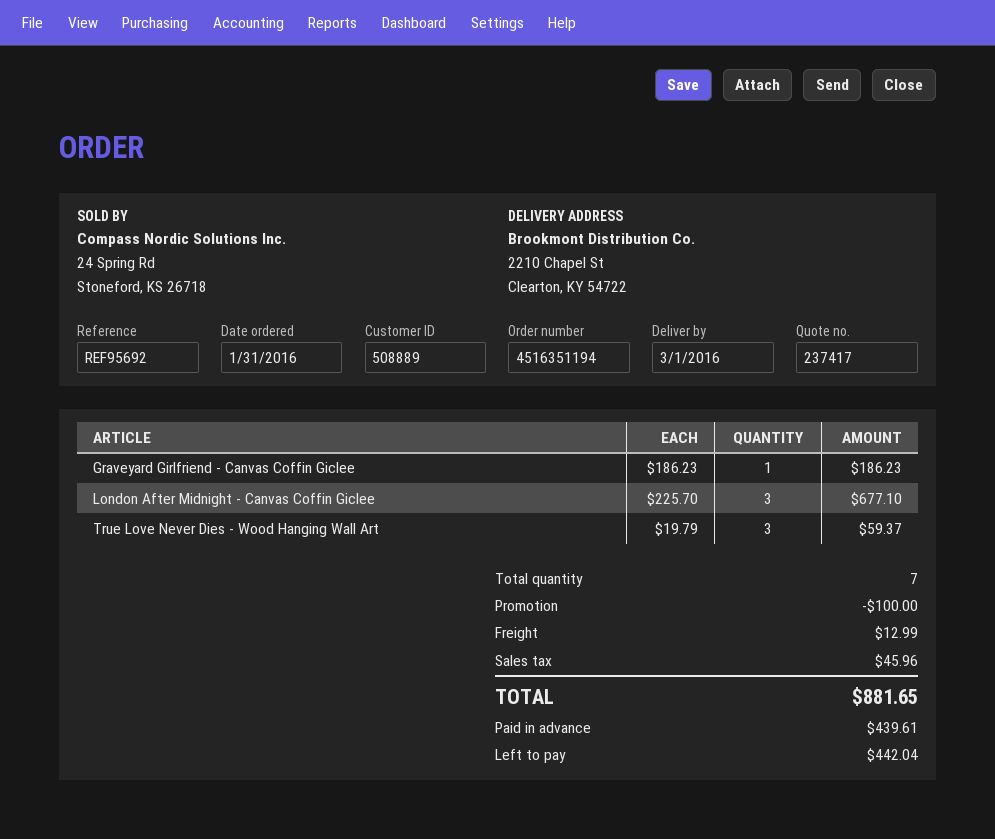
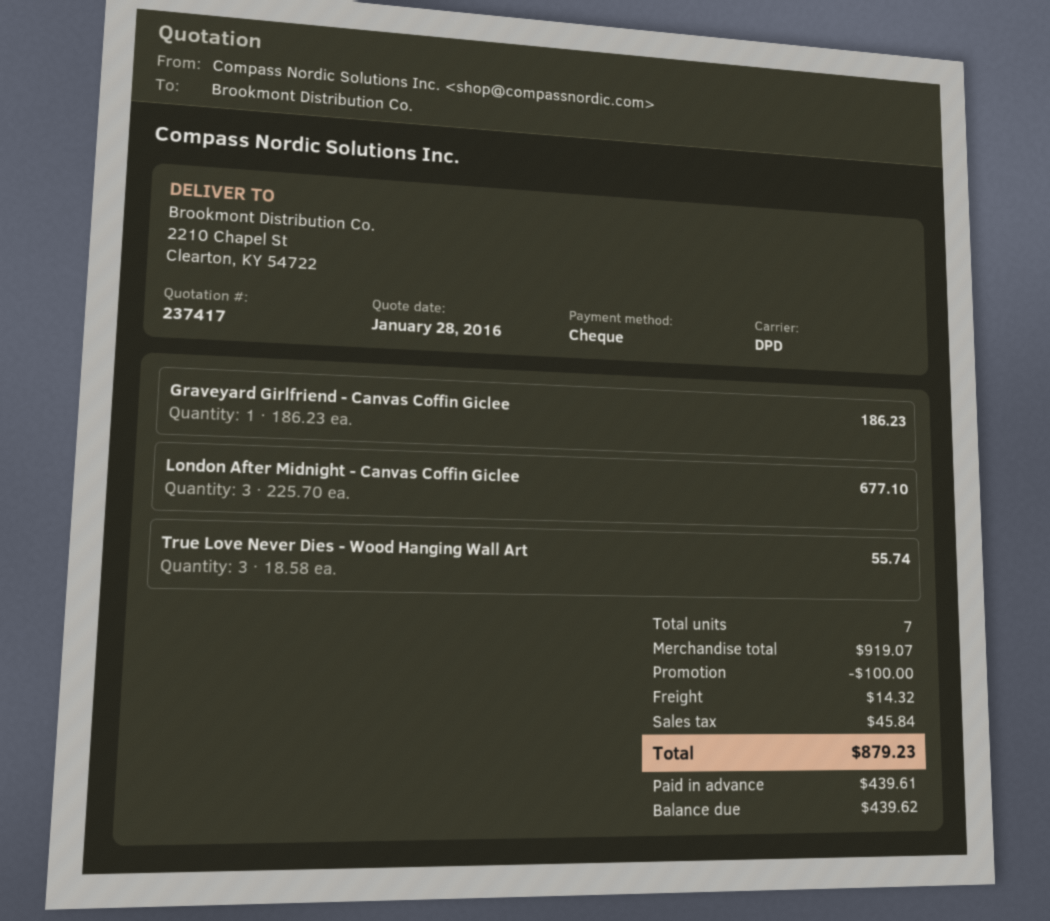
True Love Never Dies - Wood Hanging Wall Art: 3 x 19.79 = 59.37 -> 3 x 18.58 = 55.74
shipping: 12.99 -> 14.32
tax: 45.96 -> 45.84
total: 881.65 -> 879.23
balance: 442.04 -> 439.62

